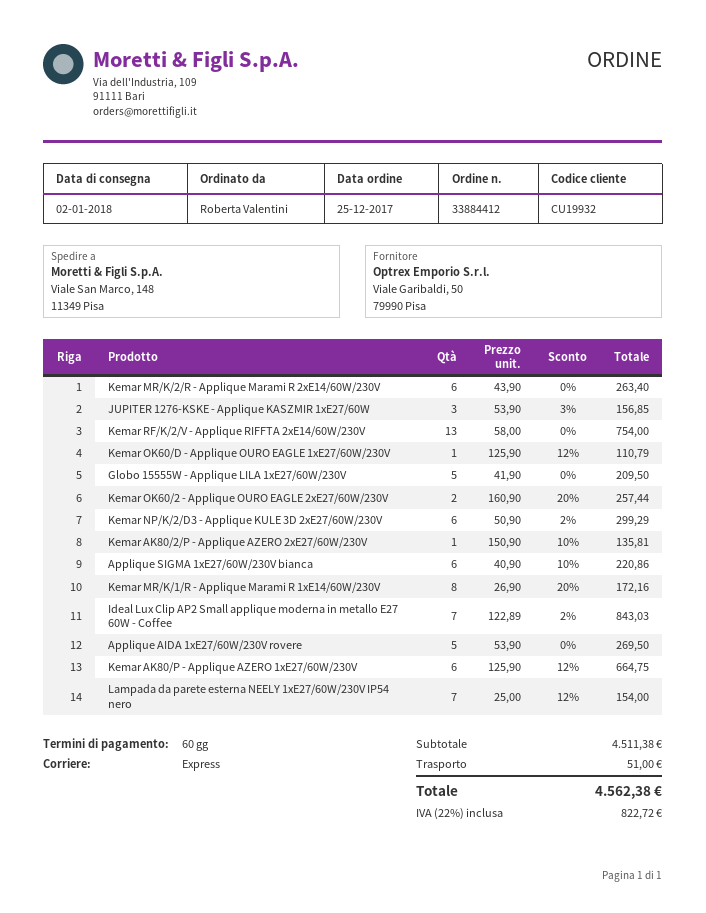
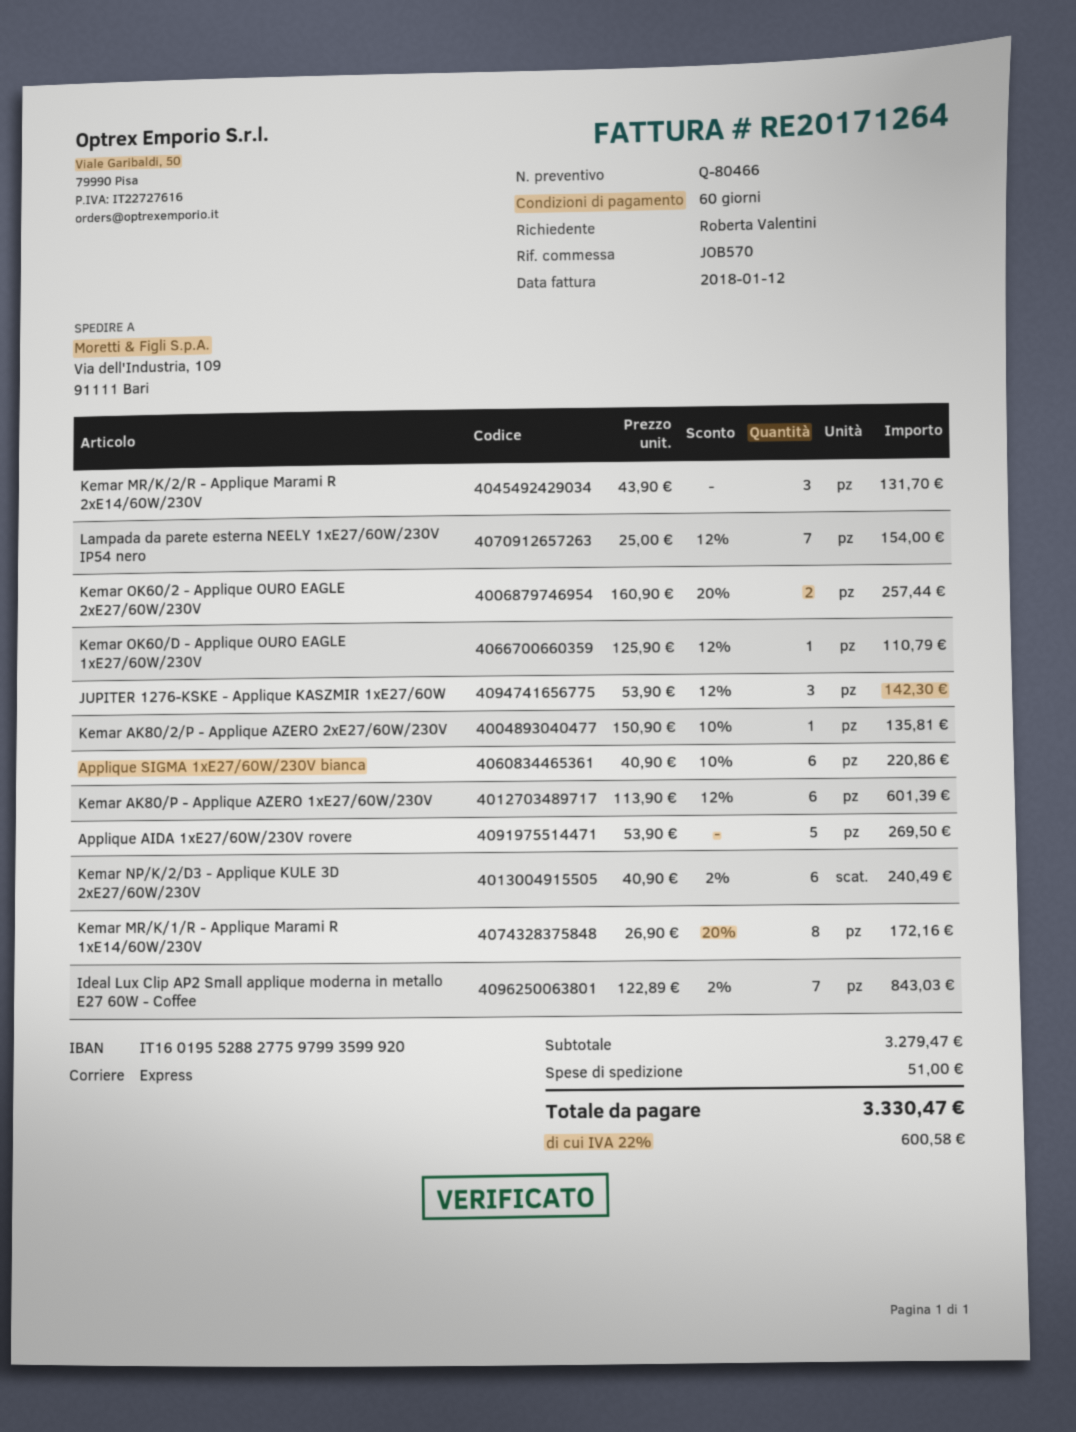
ship to: Viale San Marco, 148, 11349 Pisa -> Via dell'Industria, 109, 91111 Bari
Kemar MR/K/2/R - Applique Marami R 2xE14/60W/230V: 6 x 43.90 = 263.40 -> 3 x 43.90 = 131.70
JUPITER 1276-KSKE - Applique KASZMIR 1xE27/60W: 3 x 53.90 - 3% = 156.85 -> 3 x 53.90 - 12% = 142.30
Kemar RF/K/2/V - Applique RIFFTA 2xE14/60W/230V: 13 x 58.00 = 754.00 -> none
Globo 15555W - Applique LILA 1xE27/60W/230V: 5 x 41.90 = 209.50 -> none
Kemar NP/K/2/D3 - Applique KULE 3D 2xE27/60W/230V: 6 x 50.90 - 2% = 299.29 -> 6 x 40.90 - 2% = 240.49
Kemar AK80/P - Applique AZERO 1xE27/60W/230V: 6 x 125.90 - 12% = 664.75 -> 6 x 113.90 - 12% = 601.39
subtotal: 4511.38 -> 3279.47
tax: 22% = 822.72 -> 22% = 600.58
total: 4562.38 -> 3330.47

